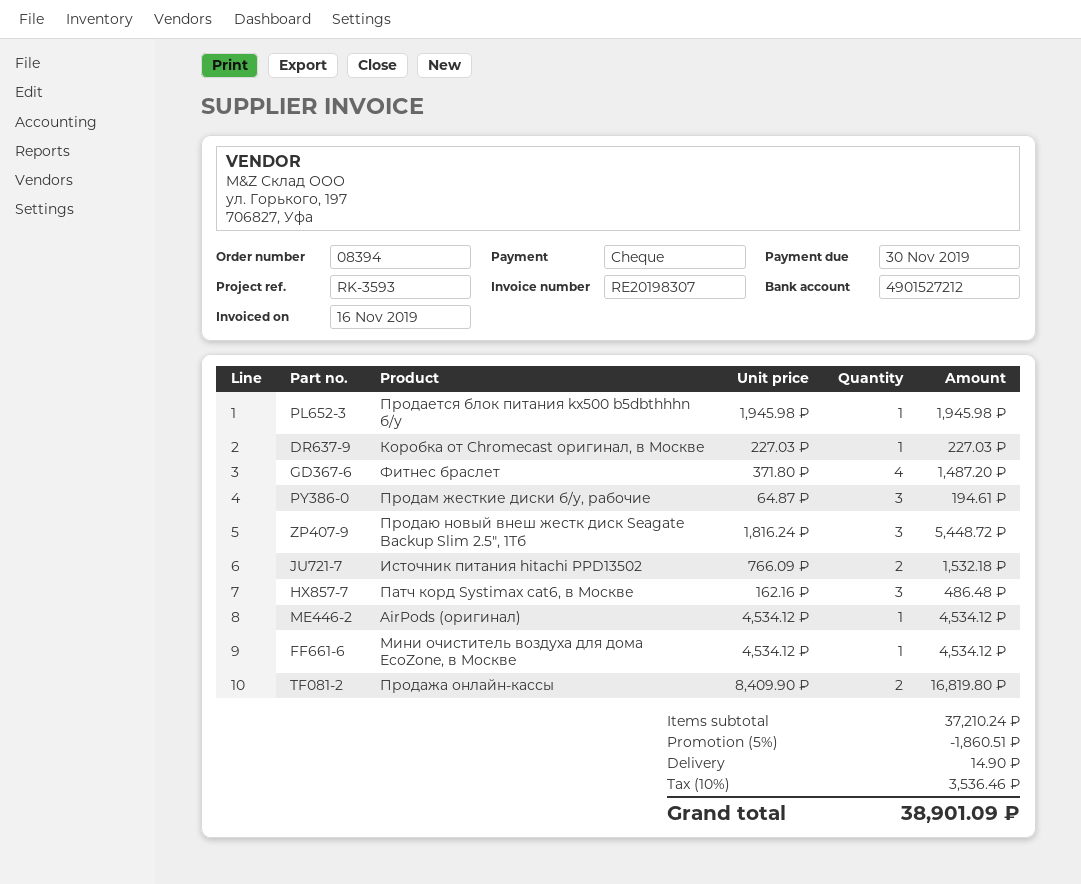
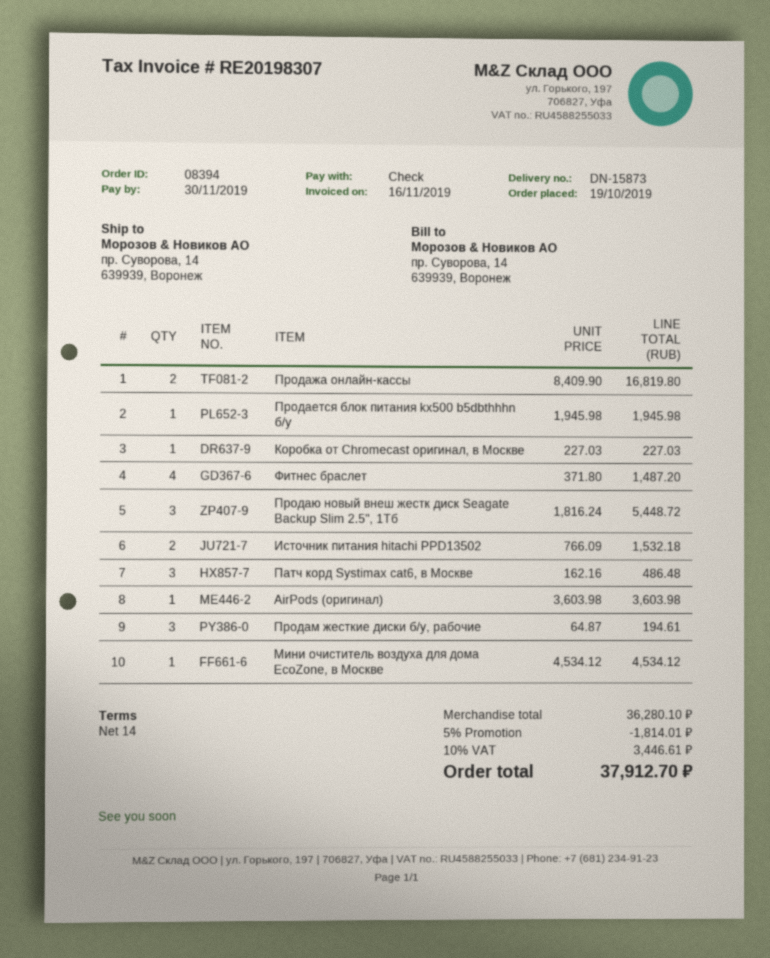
AirPods (оригинал): 1 x 4534.12 = 4534.12 -> 1 x 3603.98 = 3603.98
subtotal: 37210.24 -> 36280.10
discount: 5% = 1860.51 -> 5% = 1814.01
shipping: 14.90 -> none
tax: 10% = 3536.46 -> 10% = 3446.61
total: 38901.09 -> 37912.70

